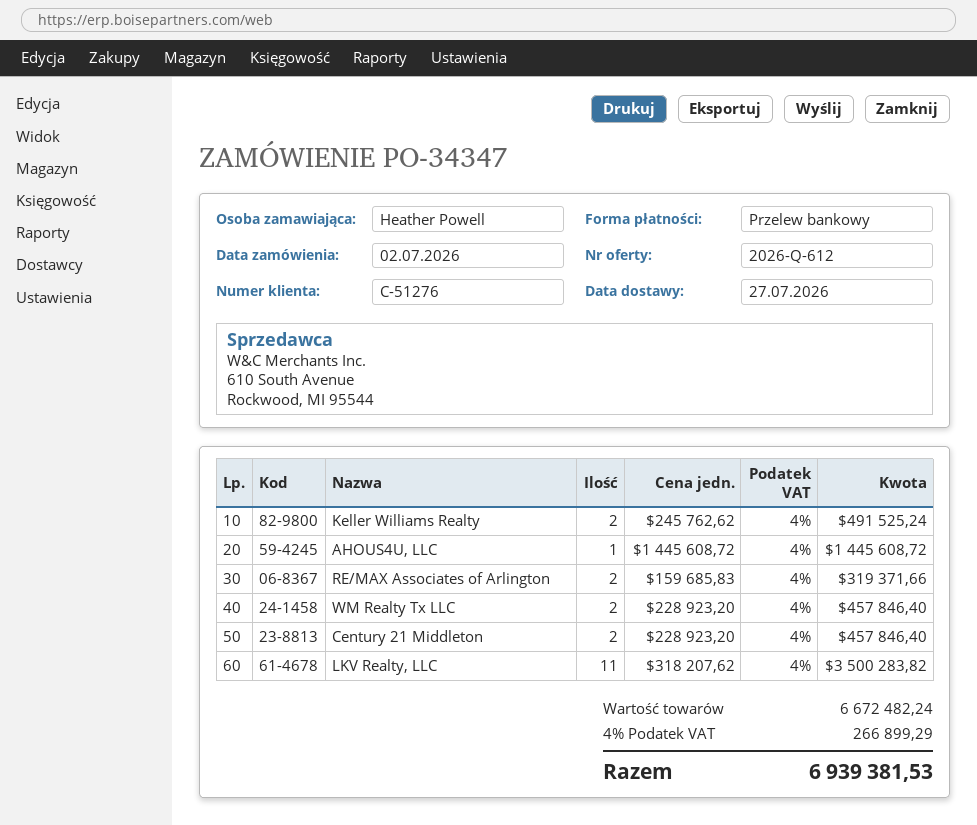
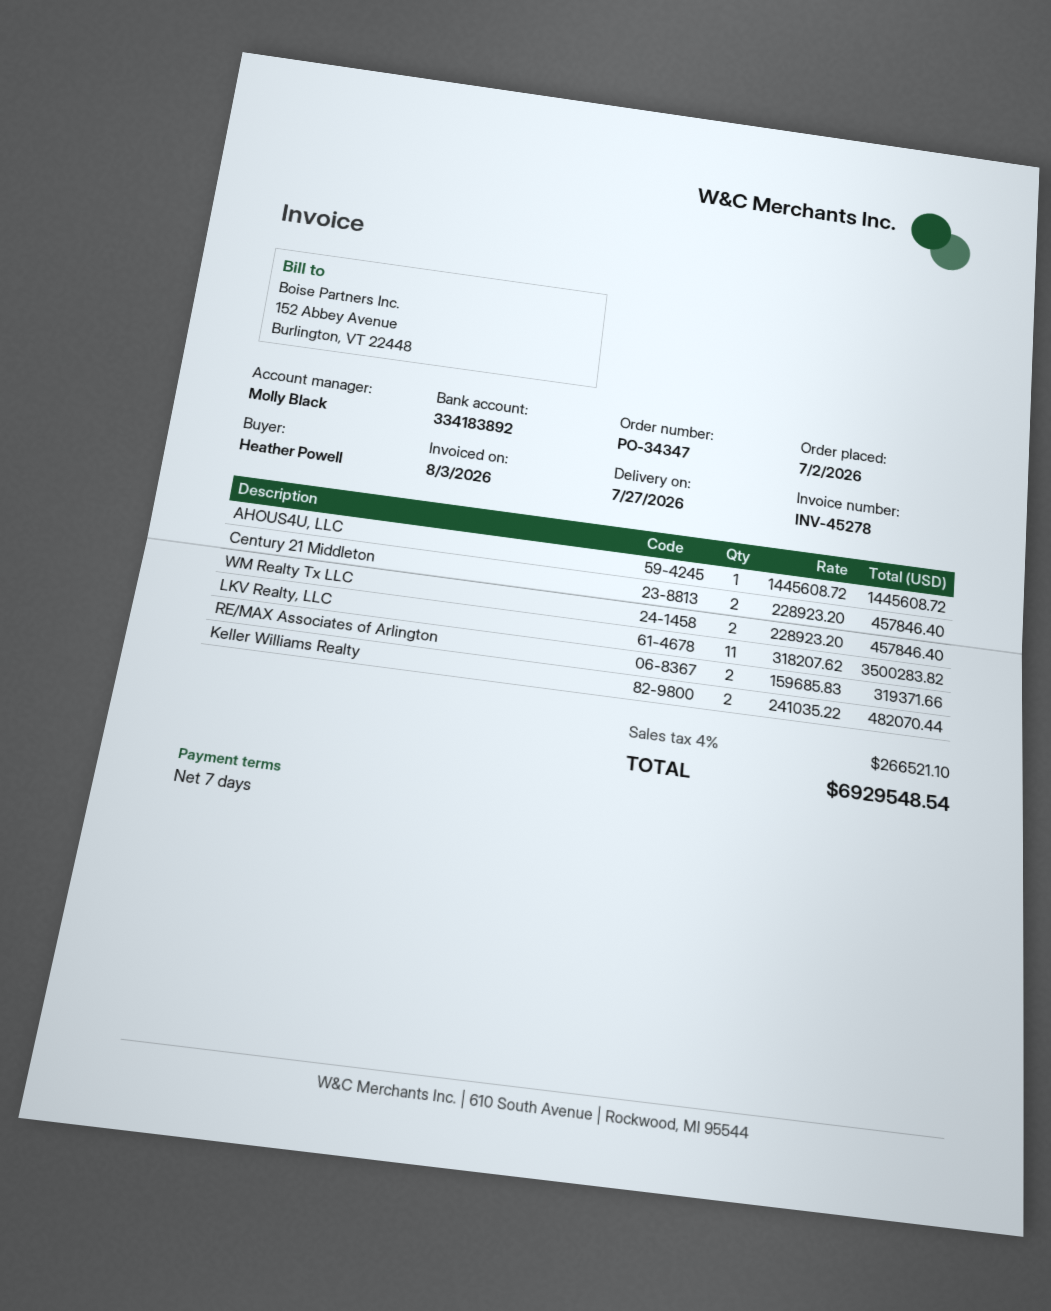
Keller Williams Realty: 2 x 245762.62 = 491525.24 -> 2 x 241035.22 = 482070.44
tax: 4% = 266899.29 -> 4% = 266521.10
total: 6939381.53 -> 6929548.54

